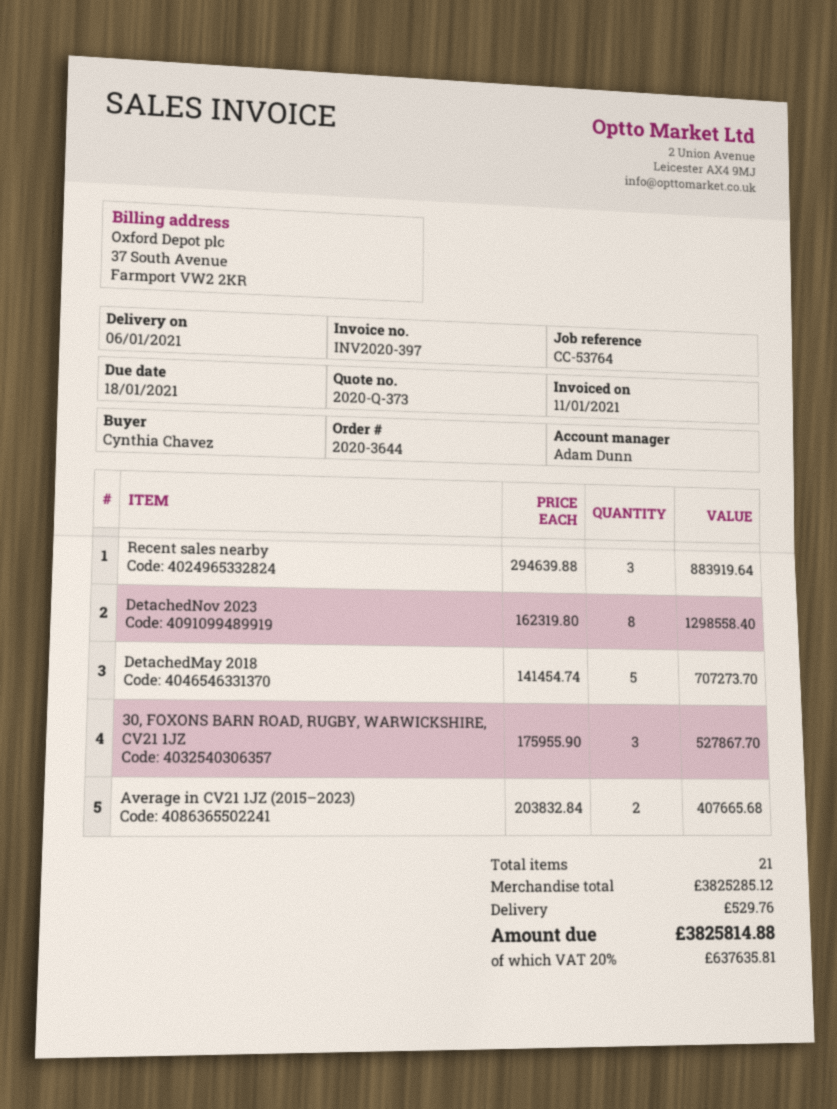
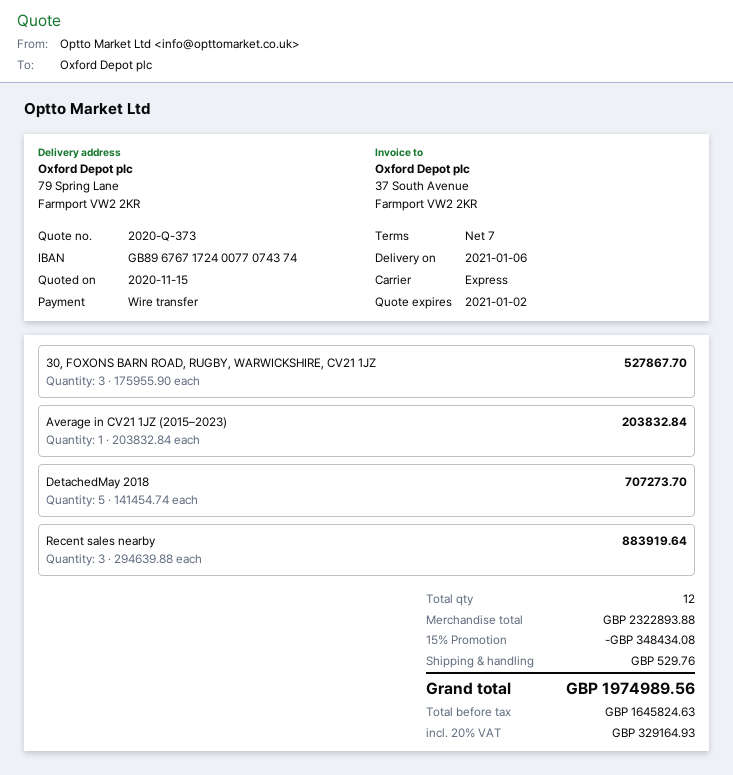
DetachedNov 2023: 8 x 162319.80 = 1298558.40 -> none
Average in CV21 1JZ (2015–2023): 2 x 203832.84 = 407665.68 -> 1 x 203832.84 = 203832.84
total quantity: 21 -> 12
subtotal: 3825285.12 -> 2322893.88
discount: none -> 15% = 348434.08
tax: 20% = 637635.81 -> 20% = 329164.93
total: 3825814.88 -> 1974989.56

